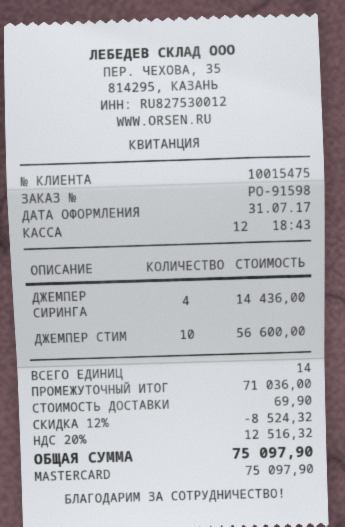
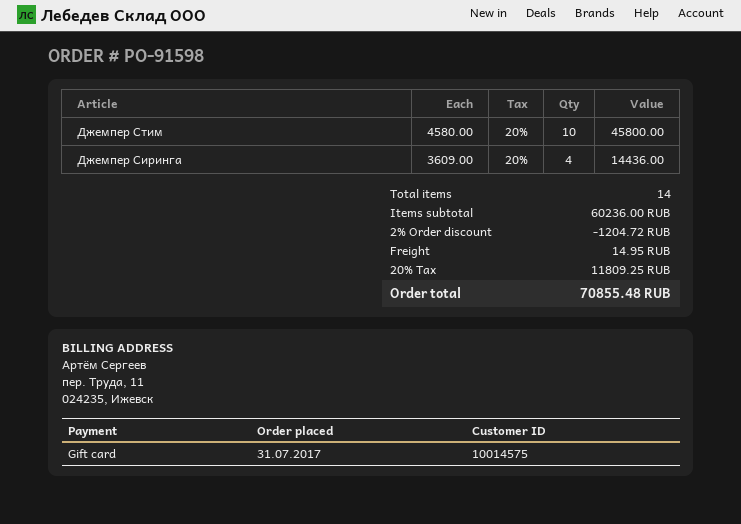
customer number: 10015475 -> 10014575
payment method: Mastercard -> gift card
ДЖЕМПЕР СТИМ: 10 for 56600.00 -> 10 for 45800.00
subtotal: 71036.00 -> 60236.00
discount: 12% = 8524.32 -> 2% = 1204.72
shipping: 69.90 -> 14.95
tax: 20% = 12516.32 -> 20% = 11809.25
total: 75097.90 -> 70855.48

